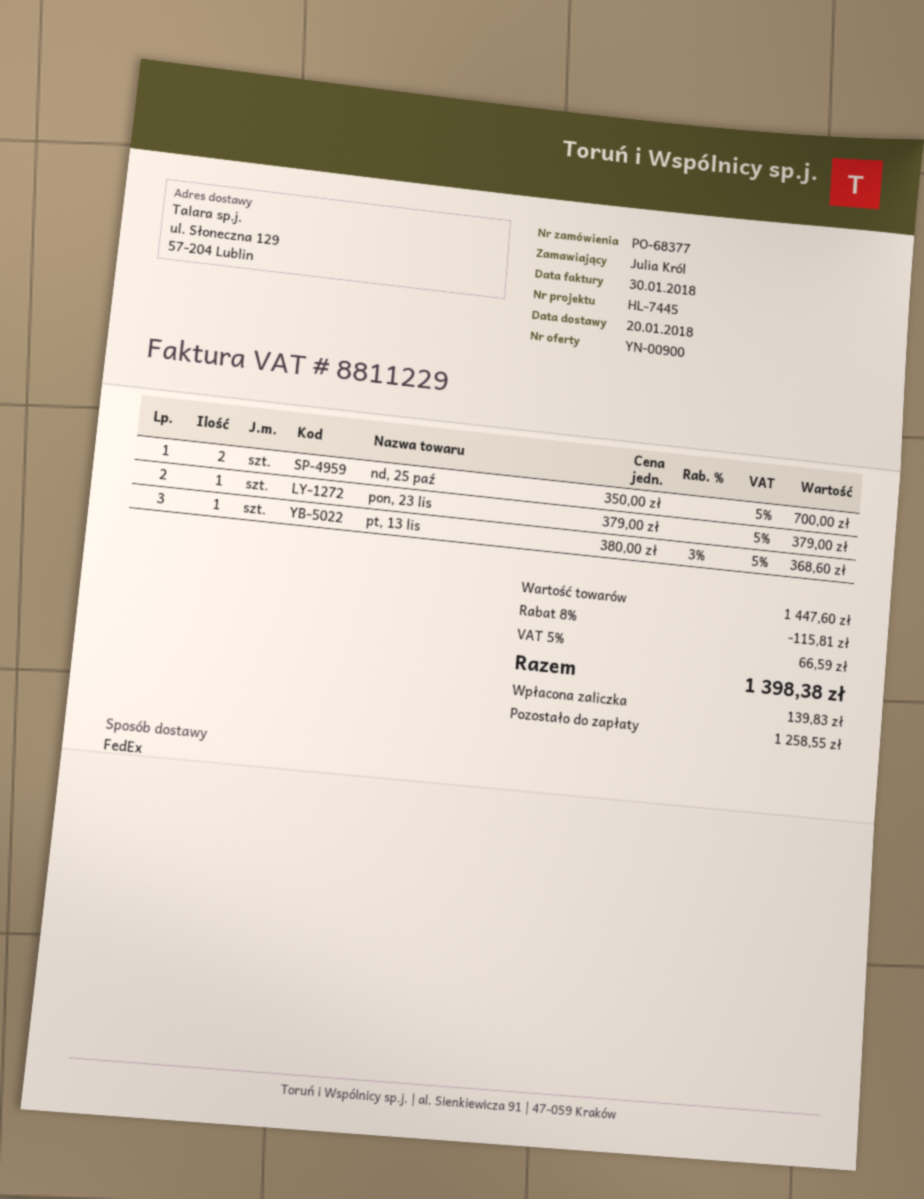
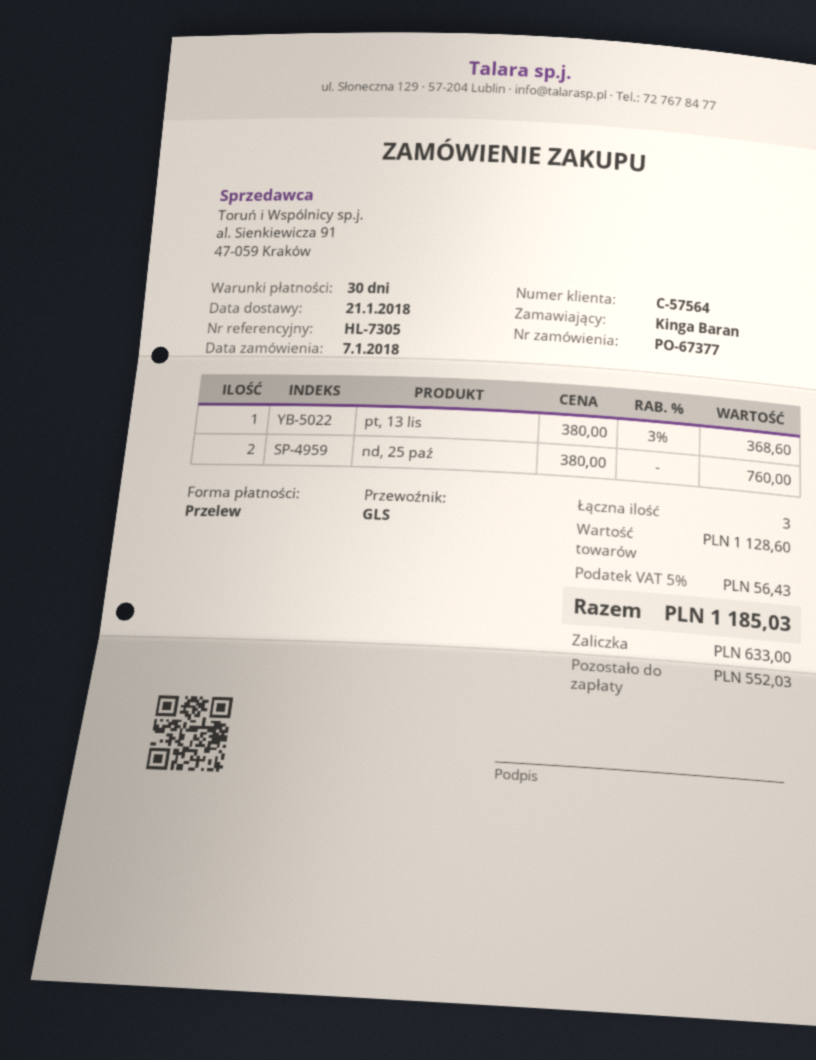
order number: PO-68377 -> PO-67377
delivery date: 2018-01-20 -> 2018-01-21
reference: HL-7445 -> HL-7305
ordered by: Julia Król -> Kinga Baran
shipping method: FedEx -> GLS
nd, 25 paź: 2 x 350.00 = 700.00 -> 2 x 380.00 = 760.00
pon, 23 lis: 1 x 379.00 = 379.00 -> none
subtotal: 1447.60 -> 1128.60
discount: 8% = 115.81 -> none
tax: 5% = 66.59 -> 5% = 56.43
total: 1398.38 -> 1185.03
deposit: 139.83 -> 633.00
balance: 1258.55 -> 552.03

